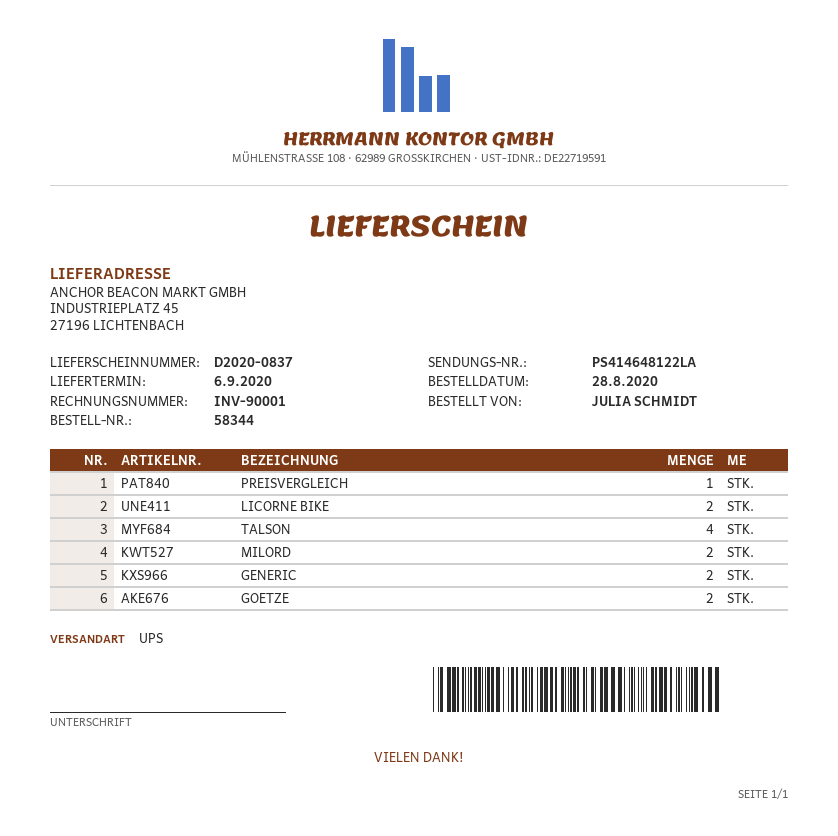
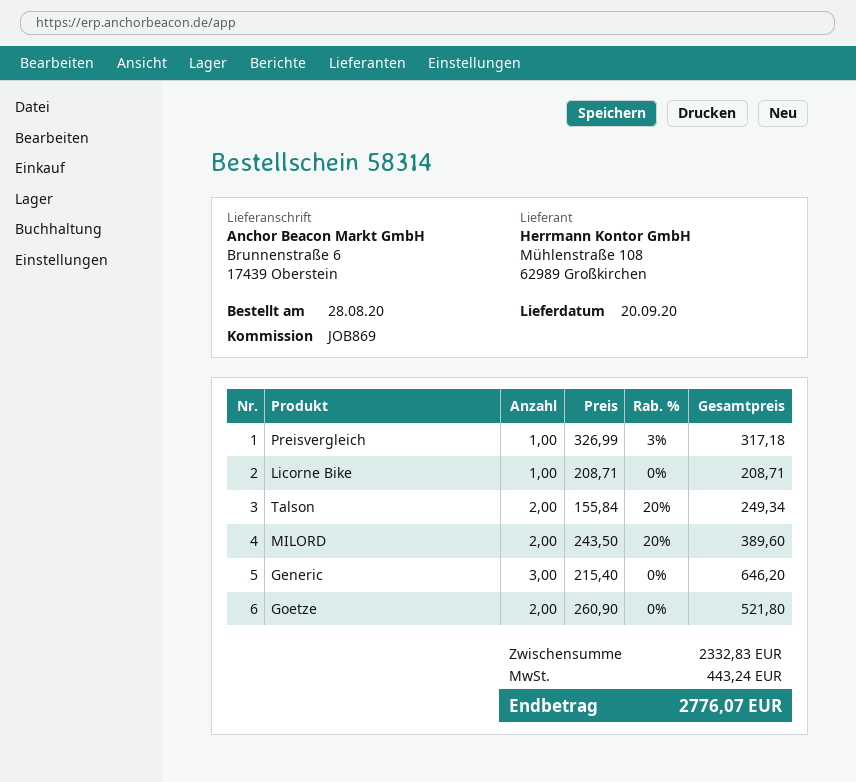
order number: 58344 -> 58314
delivery date: 2020-09-06 -> 2020-09-20
ship to: INDUSTRIEPLATZ 45, 27196 LICHTENBACH -> Brunnenstraße 6, 17439 Oberstein
LICORNE BIKE: 2 -> 1
TALSON: 4 -> 2
GENERIC: 2 -> 3

